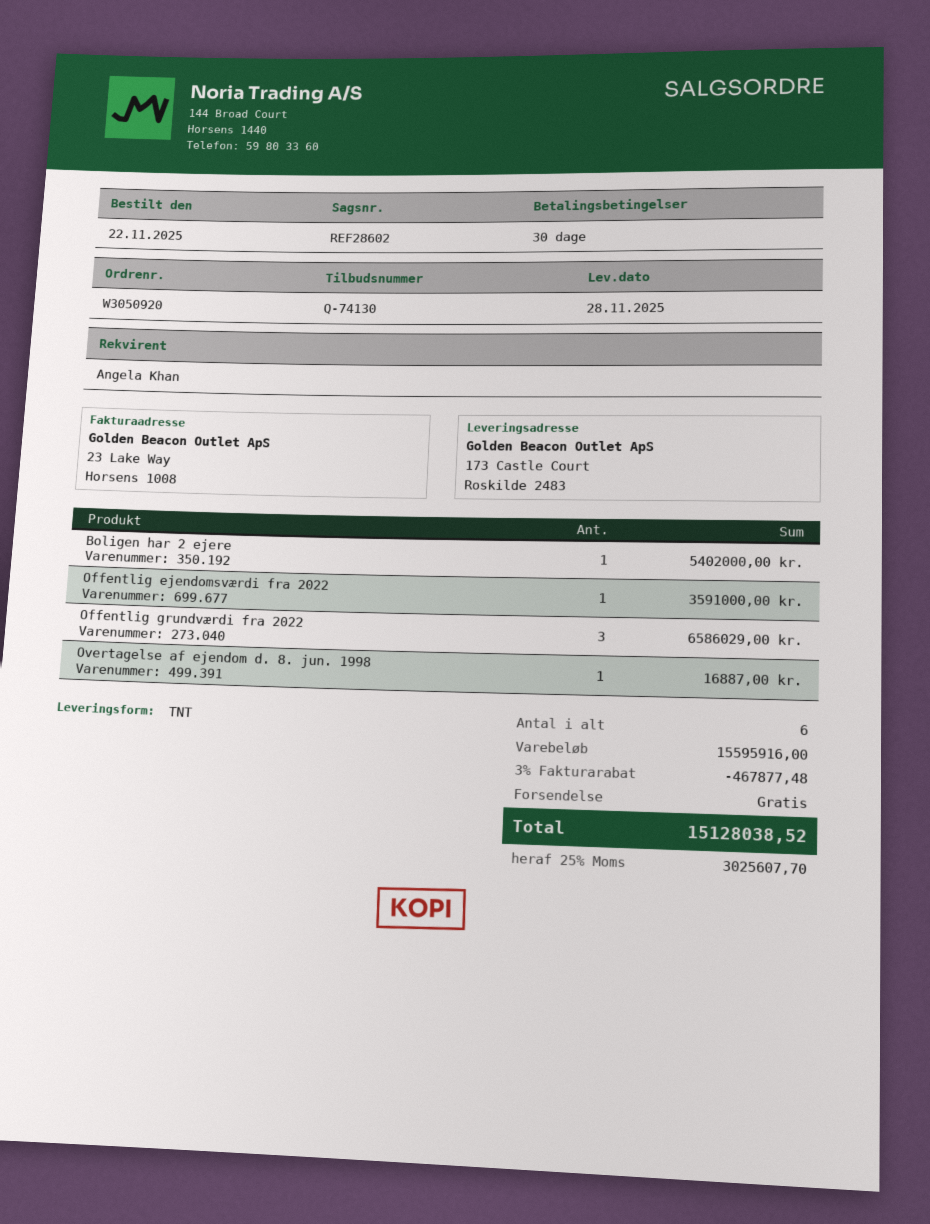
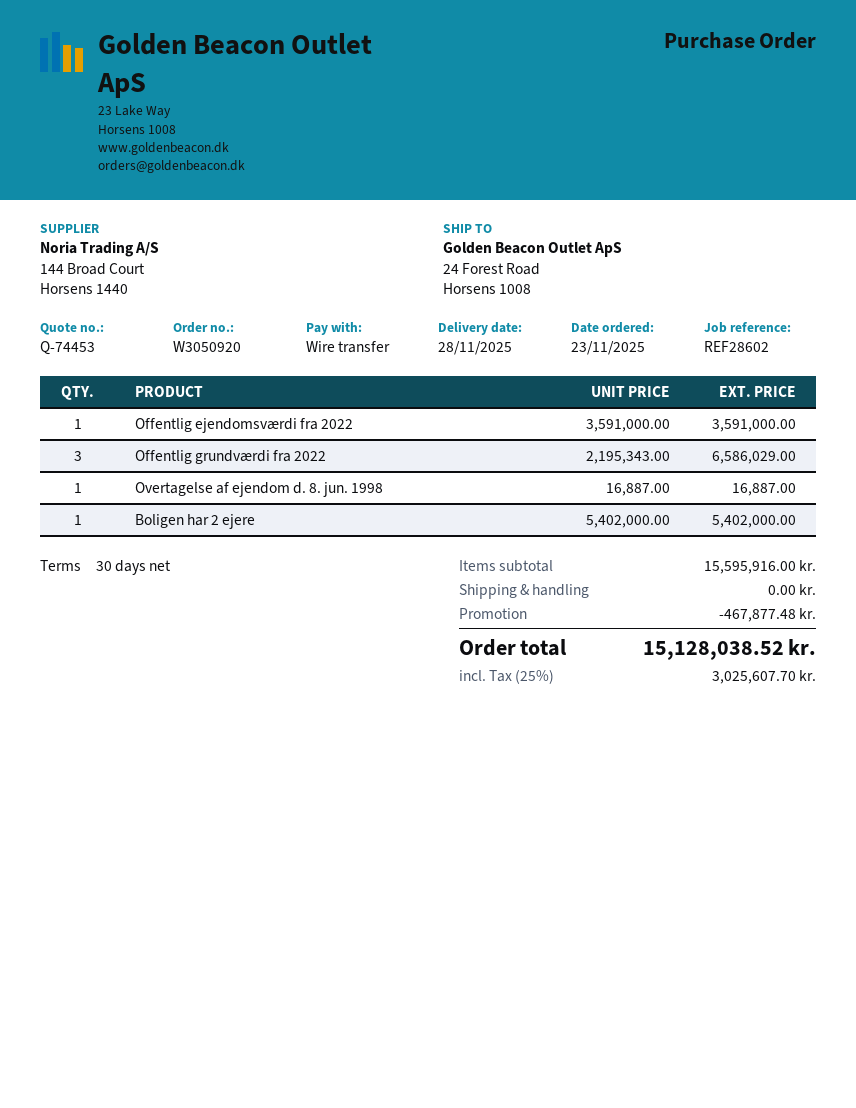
quote number: Q-74130 -> Q-74453
order date: 2025-11-22 -> 2025-11-23
ship to: 173 Castle Court, Roskilde 2483 -> 24 Forest Road, Horsens 1008

